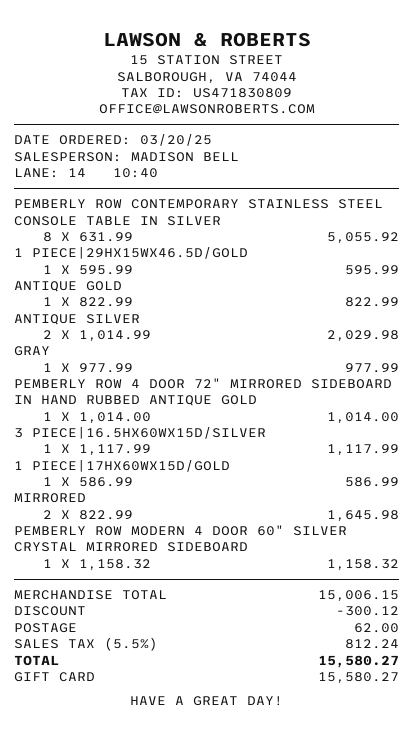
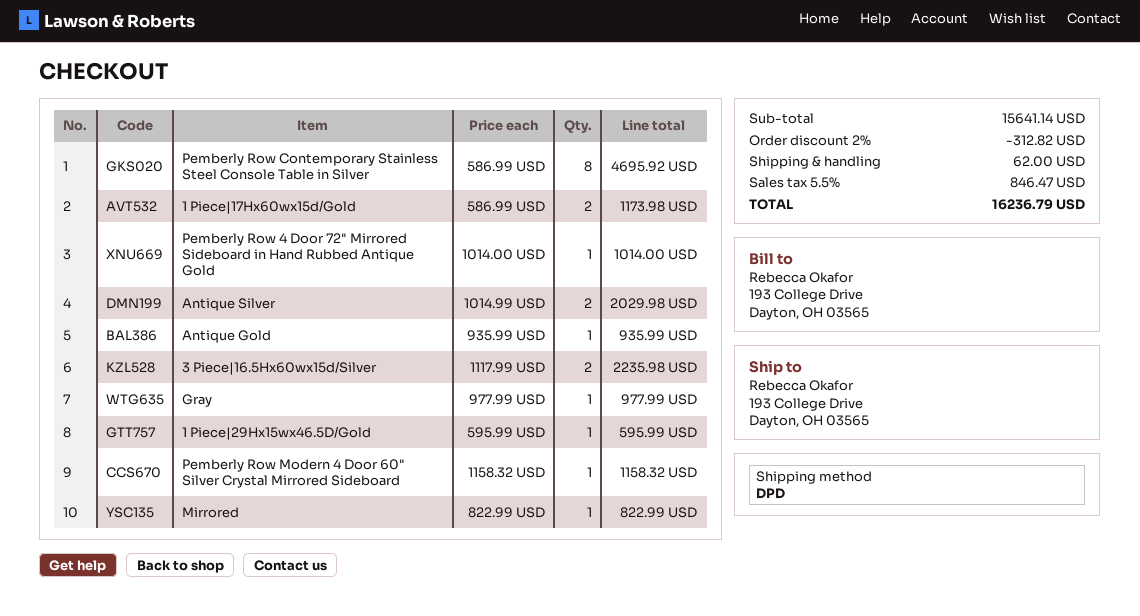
PEMBERLY ROW CONTEMPORARY STAINLESS STEEL CONSOLE TABLE IN SILVER: 8 x 631.99 = 5055.92 -> 8 x 586.99 = 4695.92
ANTIQUE GOLD: 1 x 822.99 = 822.99 -> 1 x 935.99 = 935.99
3 PIECE|16.5HX60WX15D/SILVER: 1 x 1117.99 = 1117.99 -> 2 x 1117.99 = 2235.98
1 PIECE|17HX60WX15D/GOLD: 1 x 586.99 = 586.99 -> 2 x 586.99 = 1173.98
MIRRORED: 2 x 822.99 = 1645.98 -> 1 x 822.99 = 822.99
subtotal: 15006.15 -> 15641.14
discount: 300.12 -> 312.82
tax: 5.5% = 812.24 -> 5.5% = 846.47
total: 15580.27 -> 16236.79

